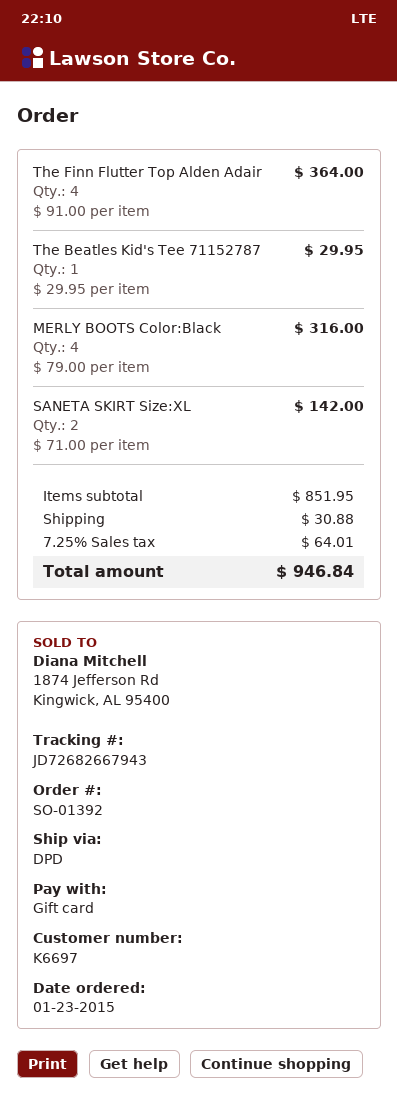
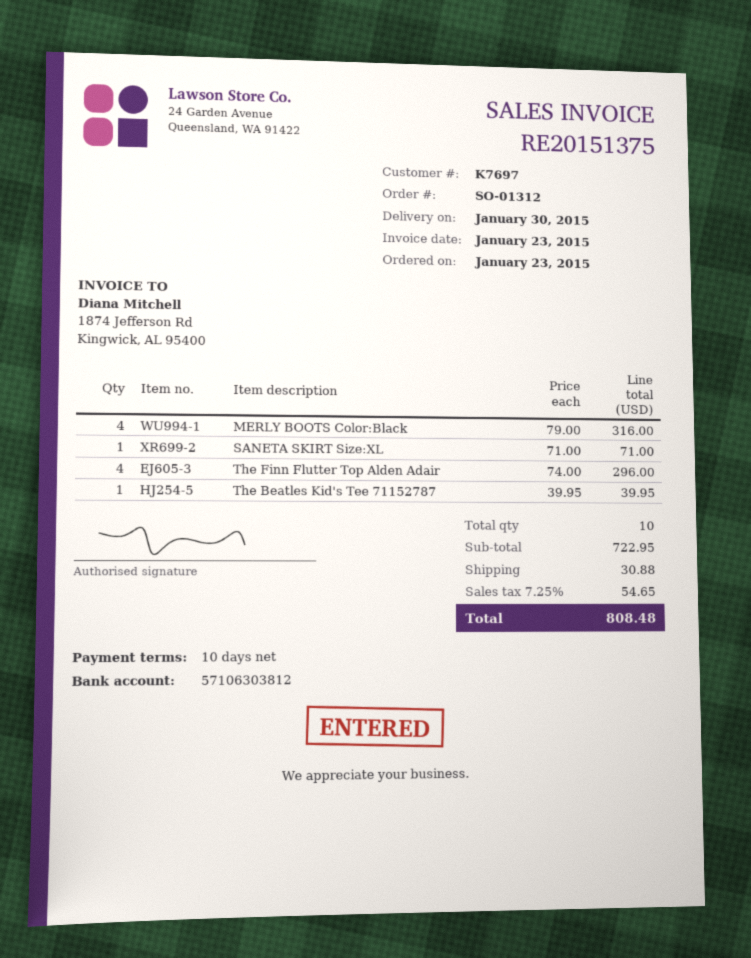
order number: SO-01392 -> SO-01312
customer number: K6697 -> K7697
The Finn Flutter Top Alden Adair: 4 x 91.00 = 364.00 -> 4 x 74.00 = 296.00
The Beatles Kid's Tee 71152787: 1 x 29.95 = 29.95 -> 1 x 39.95 = 39.95
SANETA SKIRT Size:XL: 2 x 71.00 = 142.00 -> 1 x 71.00 = 71.00
subtotal: 851.95 -> 722.95
tax: 7.25% = 64.01 -> 7.25% = 54.65
total: 946.84 -> 808.48

